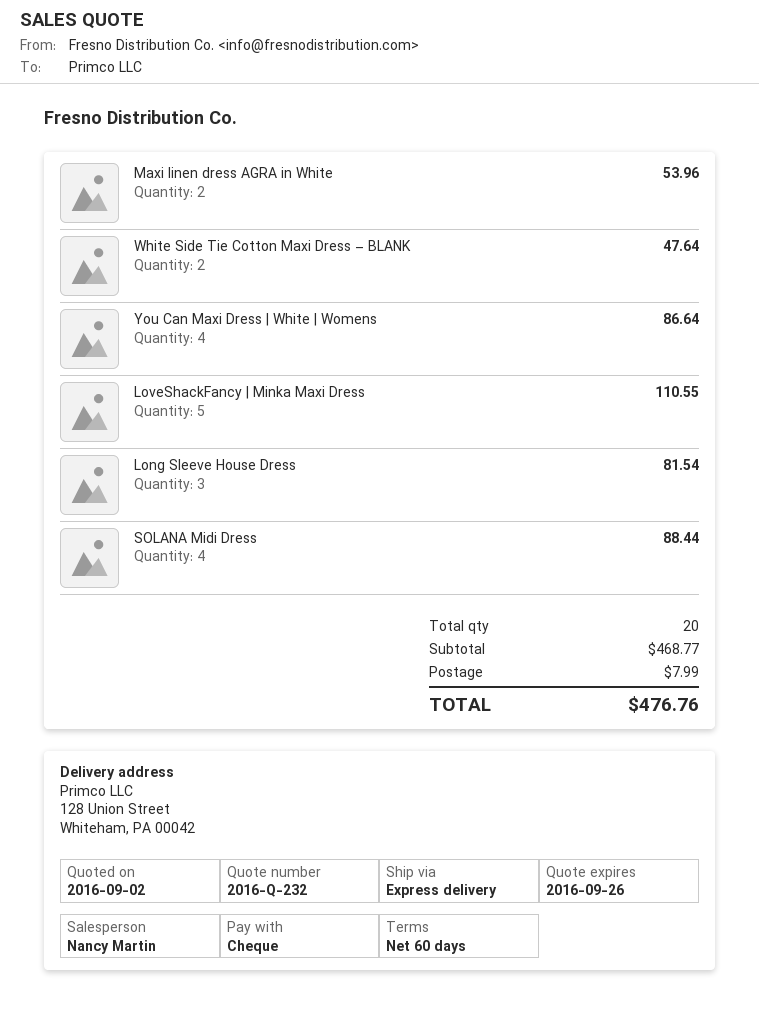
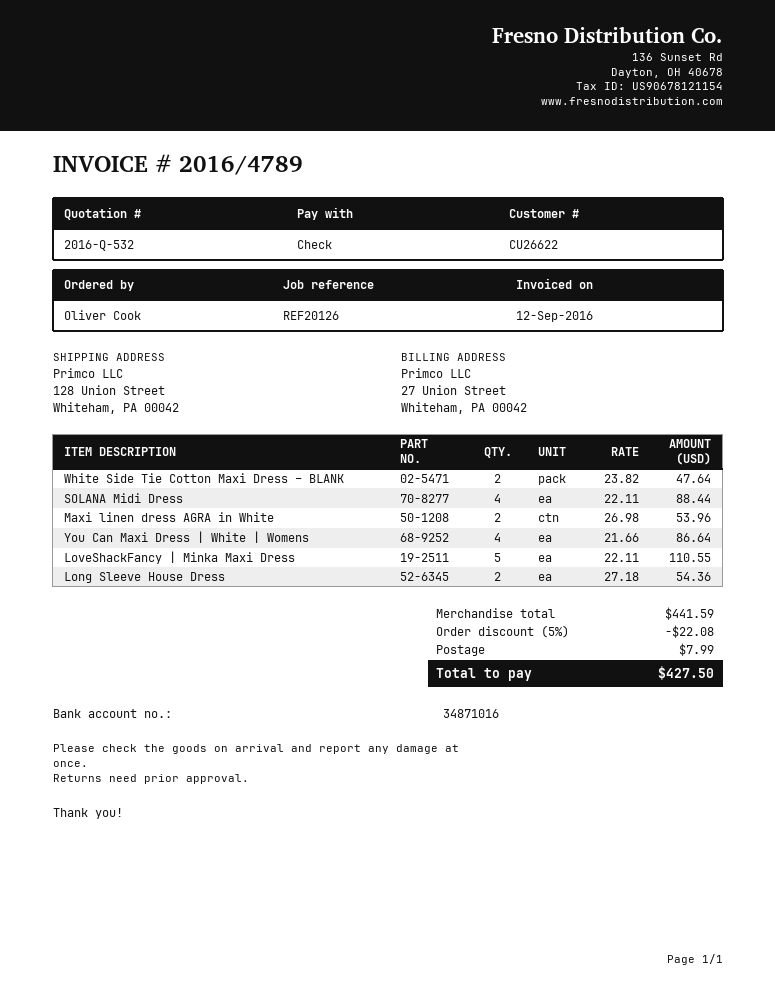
quote number: 2016-Q-232 -> 2016-Q-532
Long Sleeve House Dress: 3 for 81.54 -> 2 for 54.36
subtotal: 468.77 -> 441.59
discount: none -> 5% = 22.08
total: 476.76 -> 427.50

